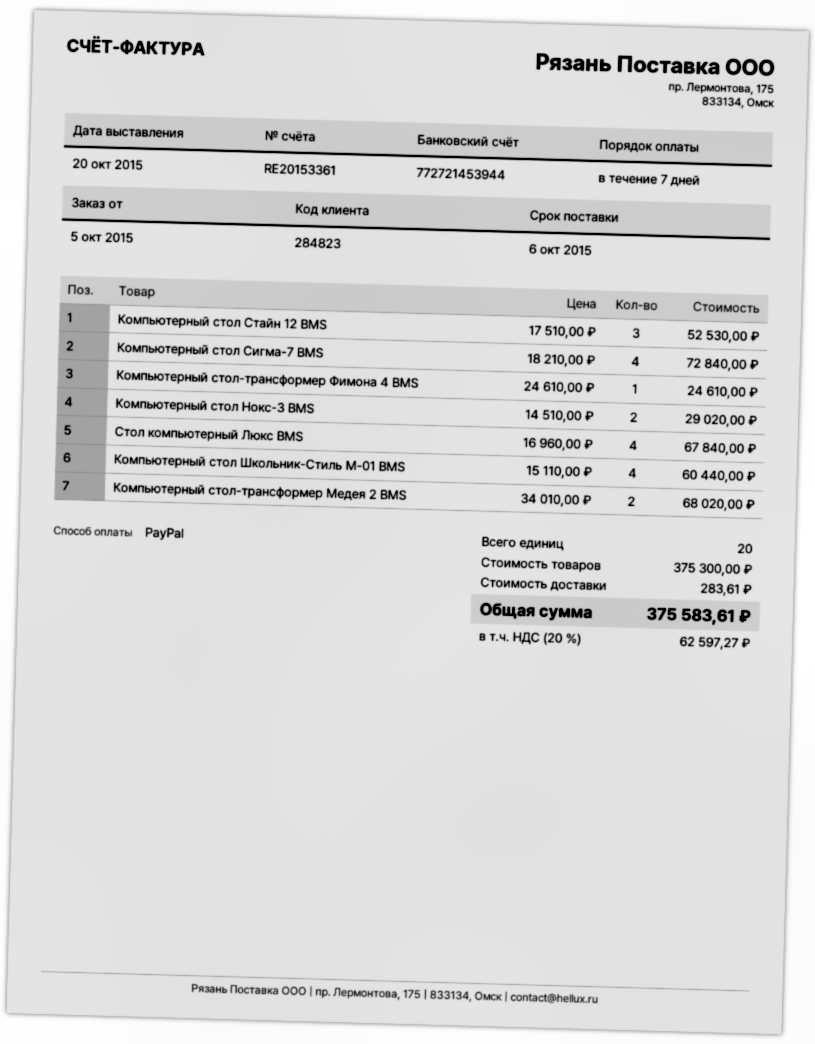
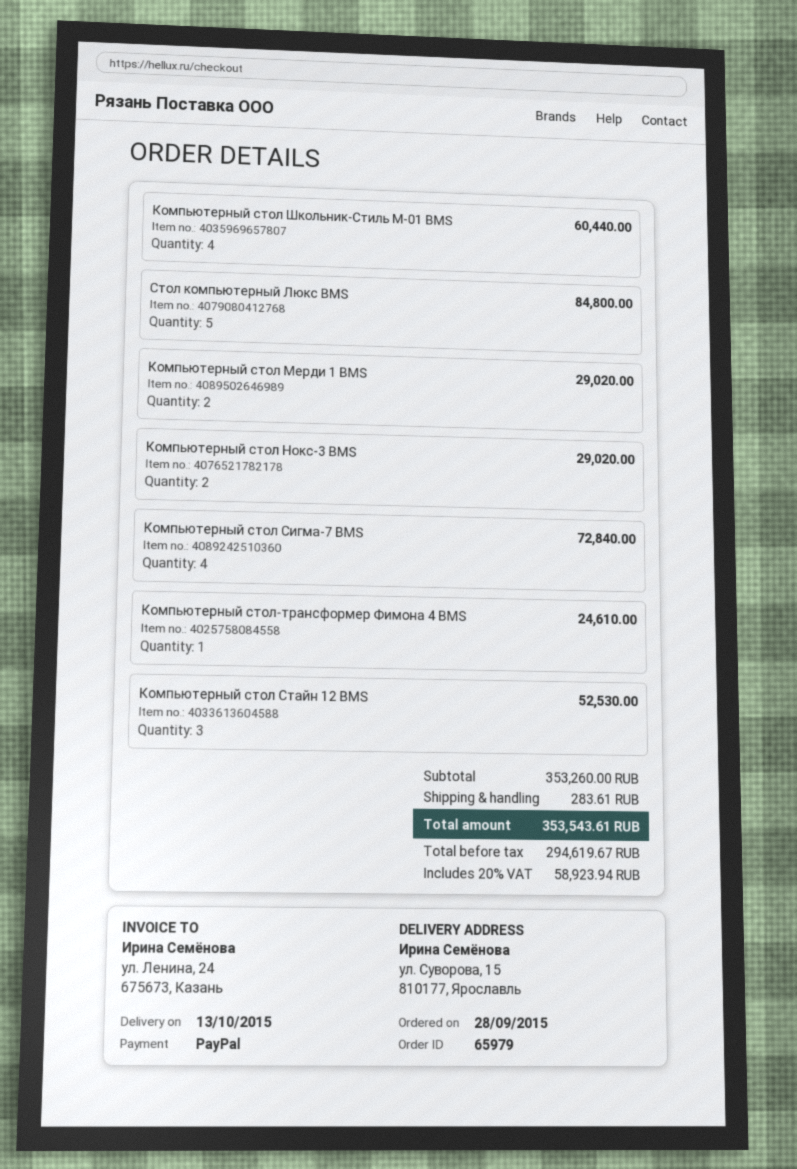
order date: 2015-10-05 -> 2015-09-28
delivery date: 2015-10-06 -> 2015-10-13
Стол компьютерный Люкс BMS: 4 for 67840.00 -> 5 for 84800.00
Компьютерный стол-трансформер Медея 2 BMS: 2 for 68020.00 -> none
Компьютерный стол Мерди 1 BMS: none -> 2 for 29020.00
subtotal: 375300.00 -> 353260.00
tax: 20% = 62597.27 -> 20% = 58923.94
total: 375583.61 -> 353543.61

